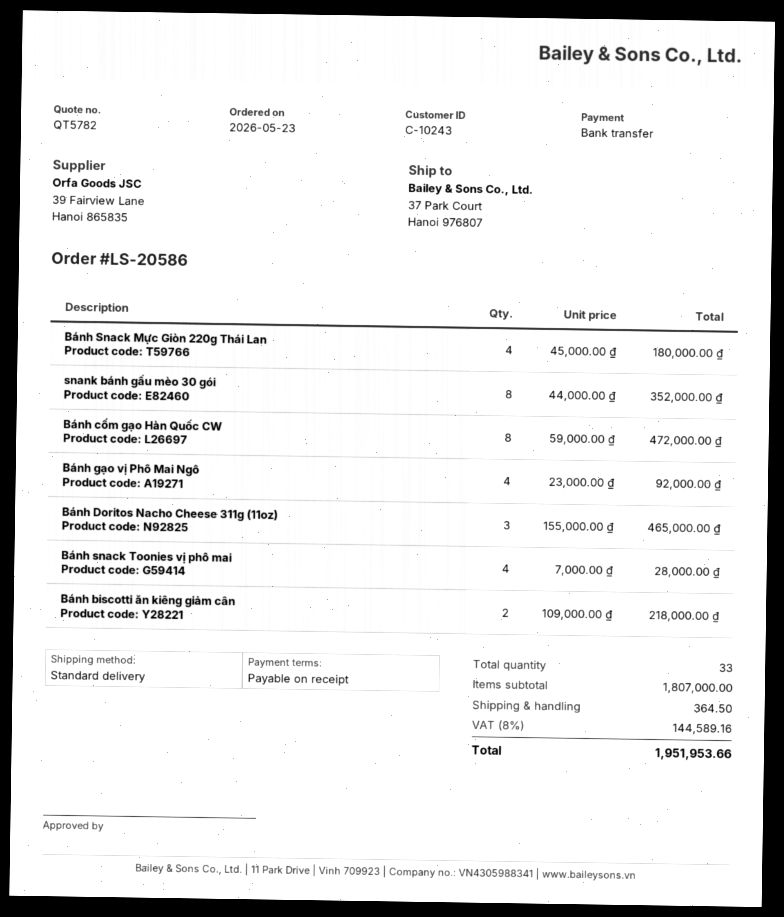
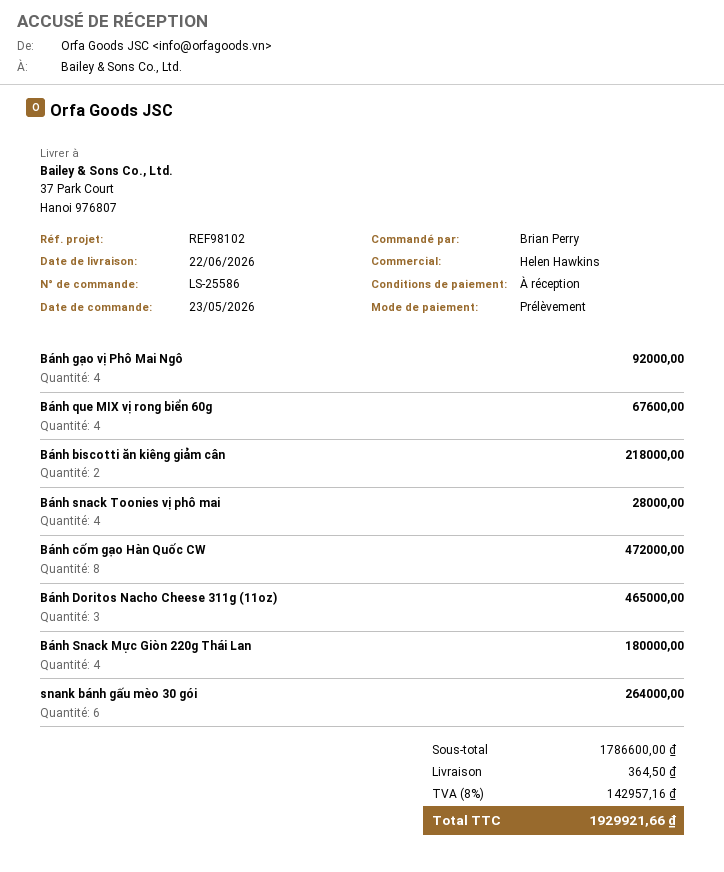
order number: LS-20586 -> LS-25586
payment method: bank transfer -> direct debit
snank bánh gấu mèo 30 gói: 8 for 352000.00 -> 6 for 264000.00
Bánh que MIX vị rong biển 60g: none -> 4 for 67600.00
subtotal: 1807000.00 -> 1786600.00
tax: 8% = 144589.16 -> 8% = 142957.16
total: 1951953.66 -> 1929921.66

